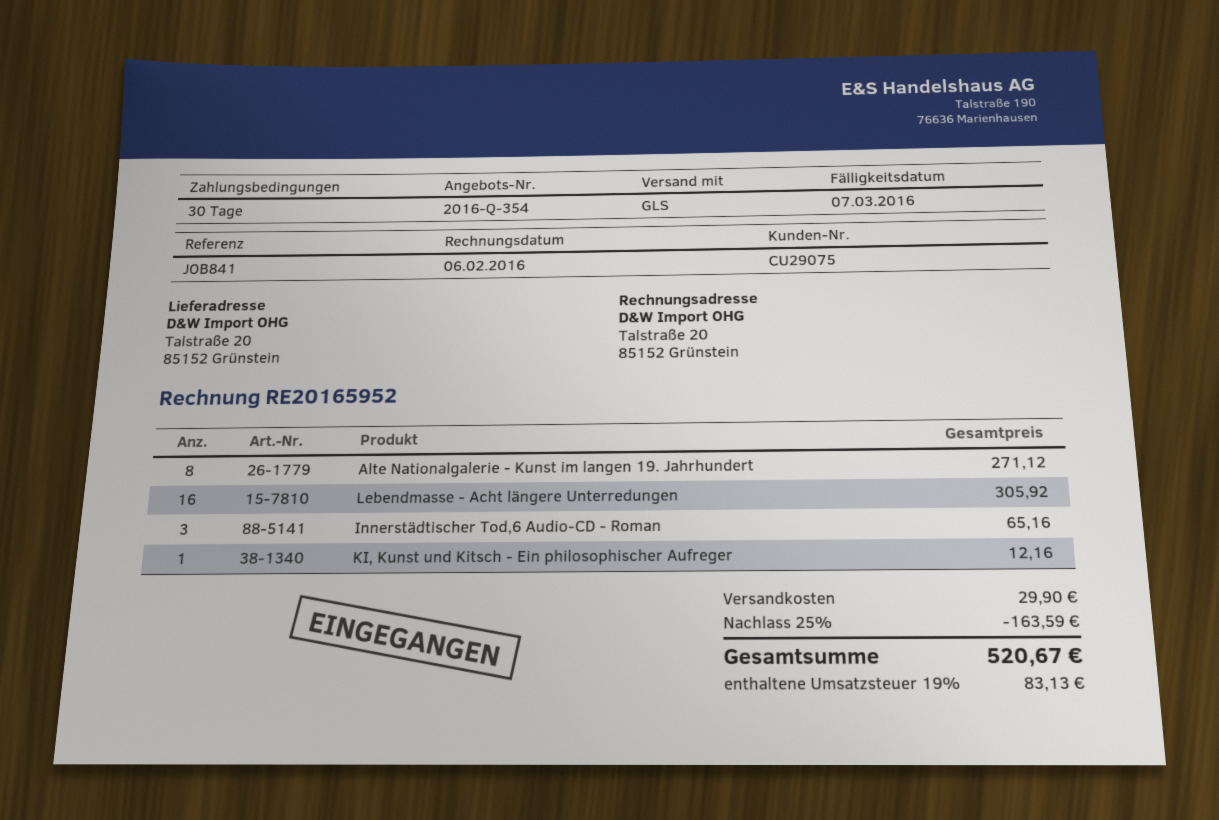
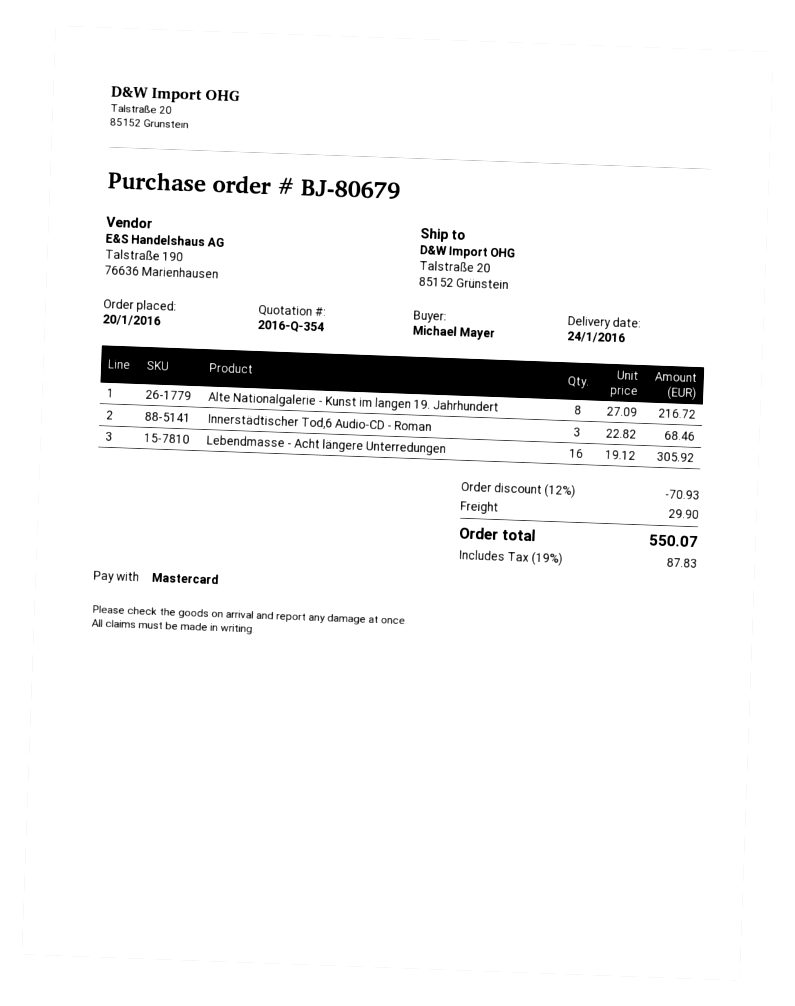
Alte Nationalgalerie - Kunst im langen 19. Jahrhundert: 8 for 271.12 -> 8 for 216.72
Innerstädtischer Tod,6 Audio-CD - Roman: 3 for 65.16 -> 3 for 68.46
KI, Kunst und Kitsch - Ein philosophischer Aufreger: 1 for 12.16 -> none
discount: 25% = 163.59 -> 12% = 70.93
tax: 19% = 83.13 -> 19% = 87.83
total: 520.67 -> 550.07

